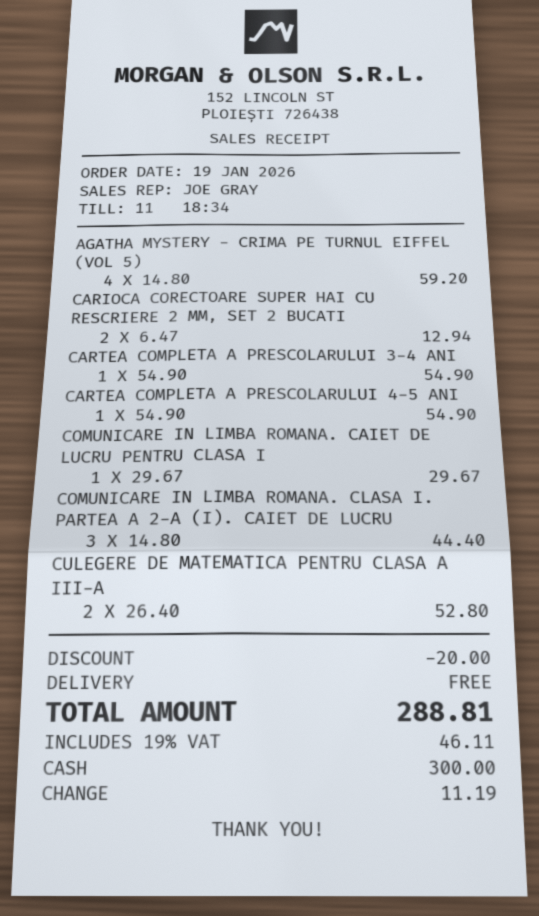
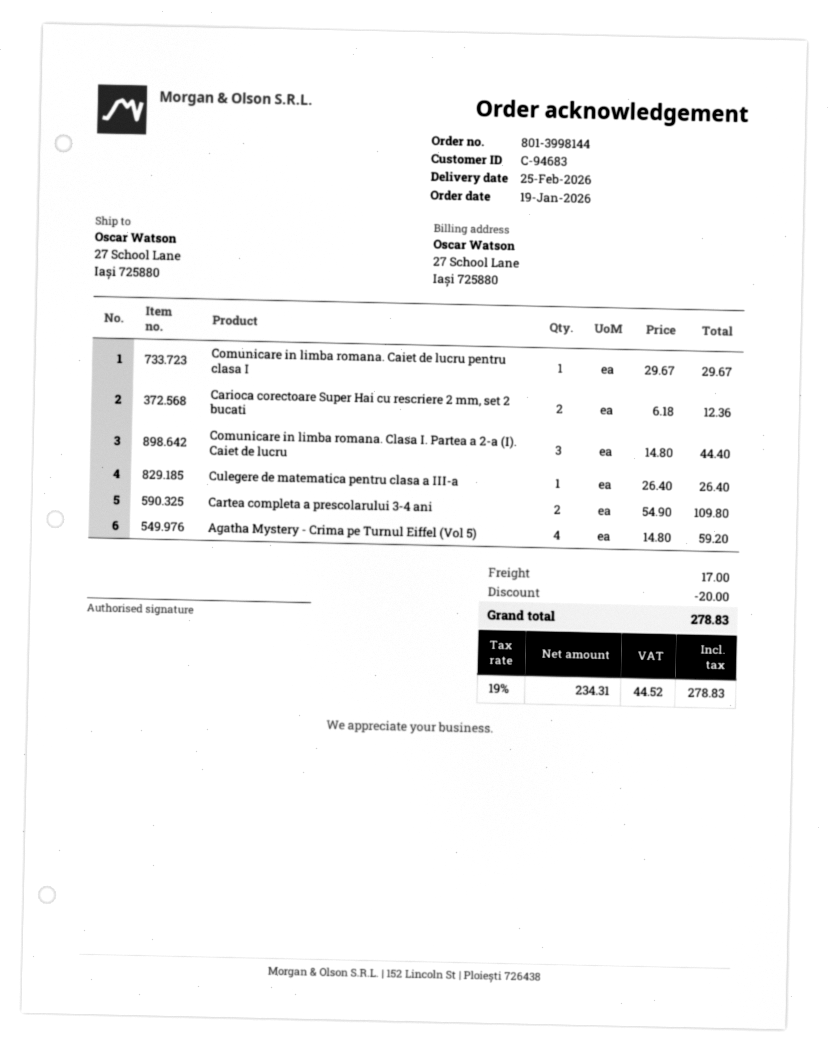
CARIOCA CORECTOARE SUPER HAI CU RESCRIERE 2 MM, SET 2 BUCATI: 2 x 6.47 = 12.94 -> 2 x 6.18 = 12.36
CARTEA COMPLETA A PRESCOLARULUI 3-4 ANI: 1 x 54.90 = 54.90 -> 2 x 54.90 = 109.80
CARTEA COMPLETA A PRESCOLARULUI 4-5 ANI: 1 x 54.90 = 54.90 -> none
CULEGERE DE MATEMATICA PENTRU CLASA A III-A: 2 x 26.40 = 52.80 -> 1 x 26.40 = 26.40
shipping: 0.00 -> 17.00
tax: 19% = 46.11 -> 19% = 44.52
total: 288.81 -> 278.83

